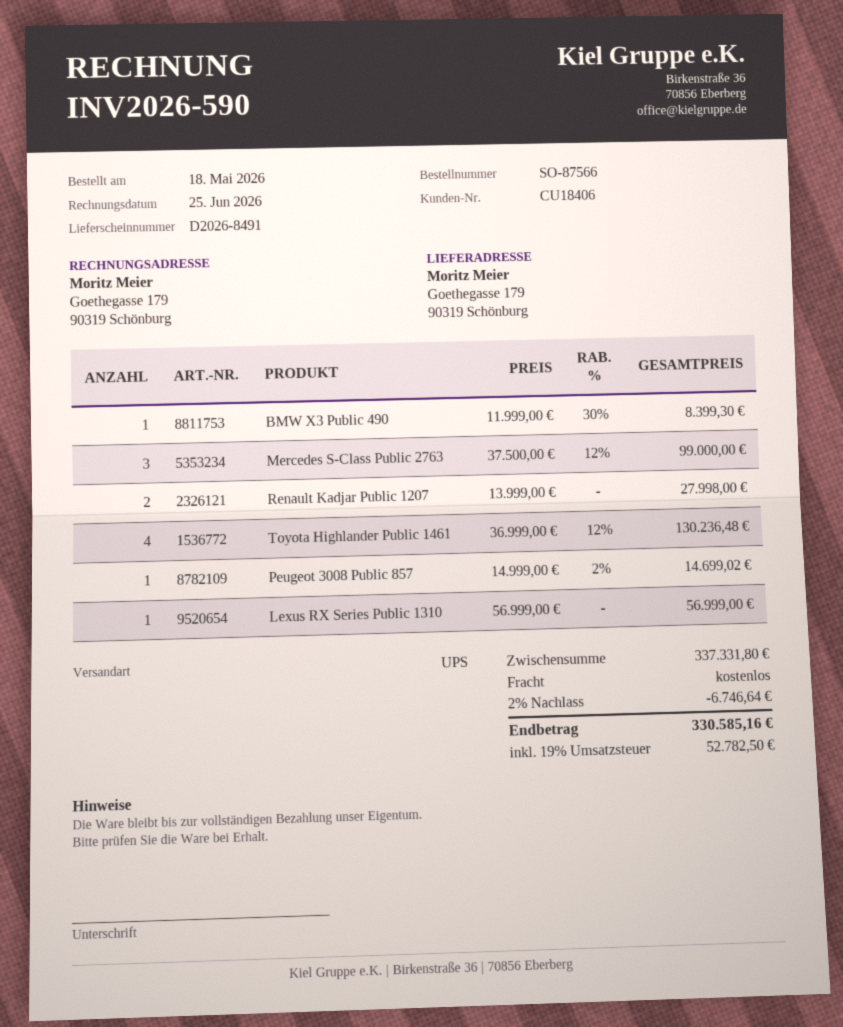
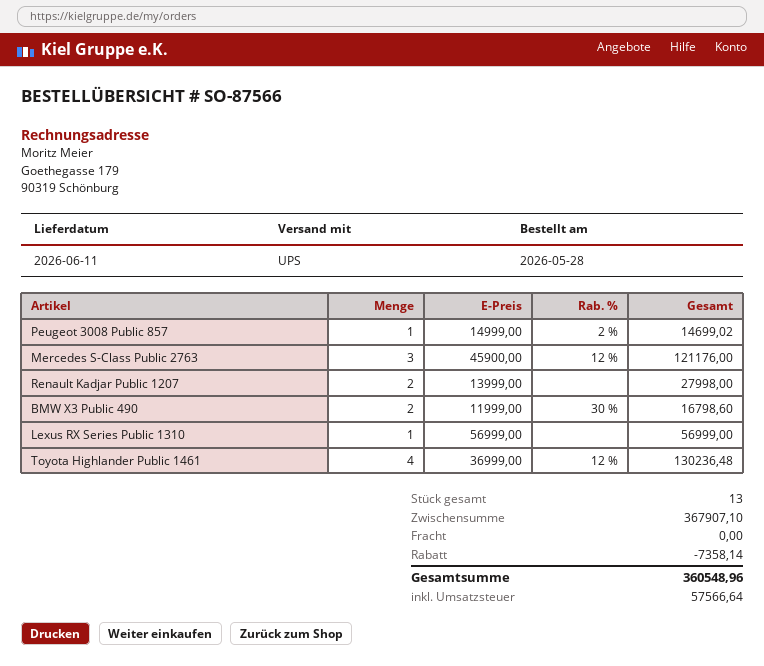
order date: 2026-05-18 -> 2026-05-28
BMW X3 Public 490: 1 x 11999.00 - 30% = 8399.30 -> 2 x 11999.00 - 30% = 16798.60
Mercedes S-Class Public 2763: 3 x 37500.00 - 12% = 99000.00 -> 3 x 45900.00 - 12% = 121176.00
subtotal: 337331.80 -> 367907.10
discount: 6746.64 -> 7358.14
tax: 52782.50 -> 57566.64
total: 330585.16 -> 360548.96

